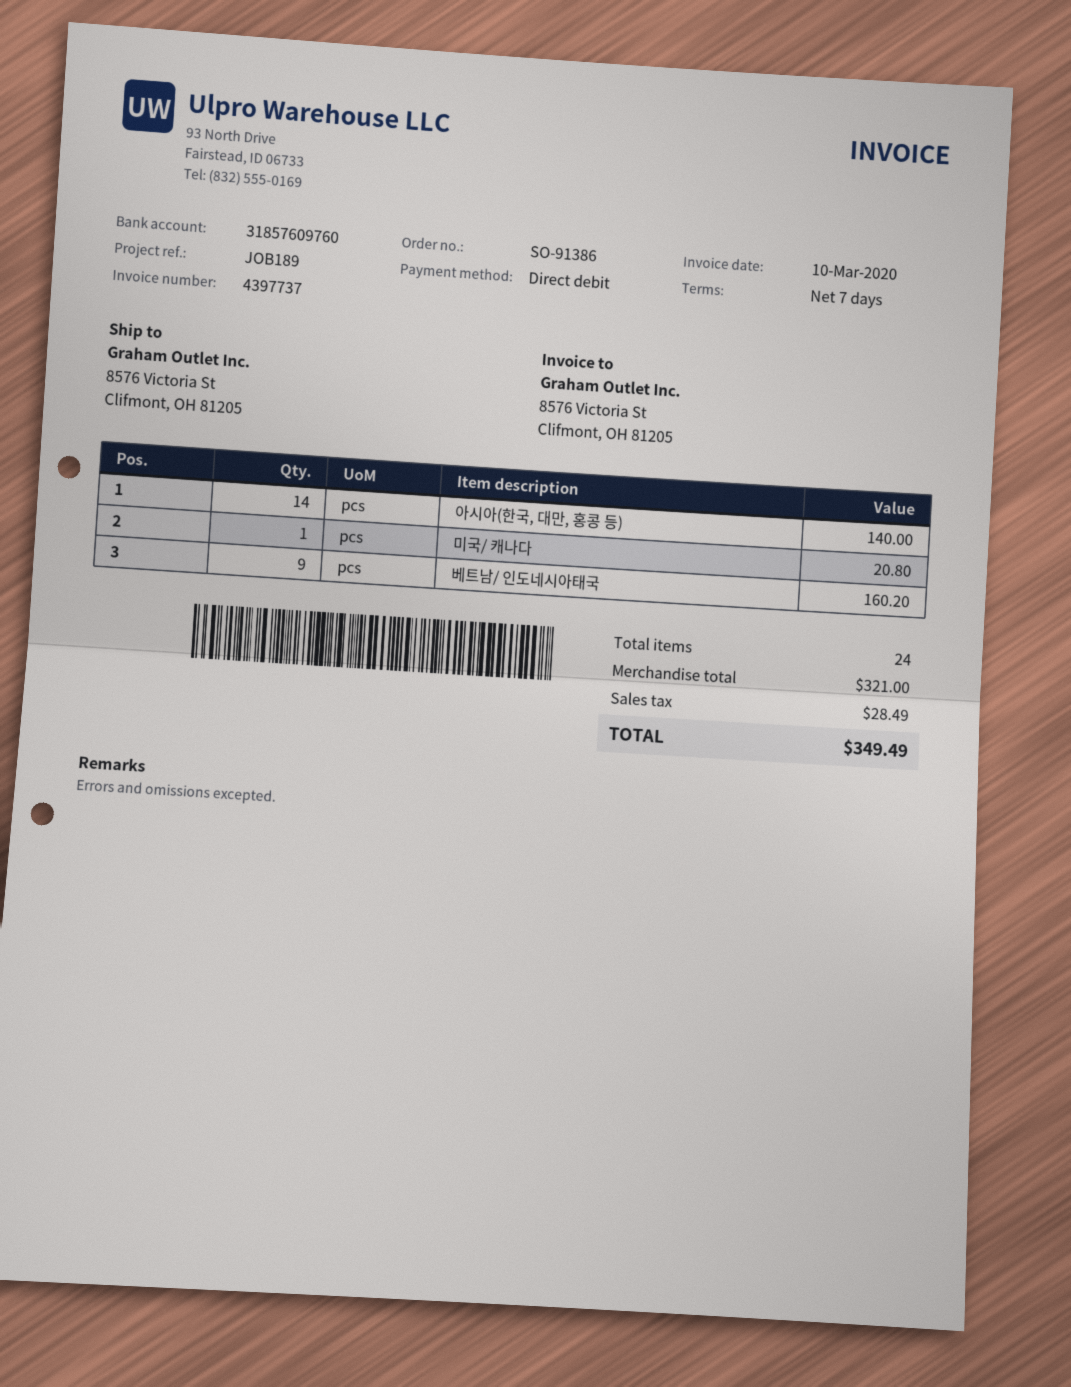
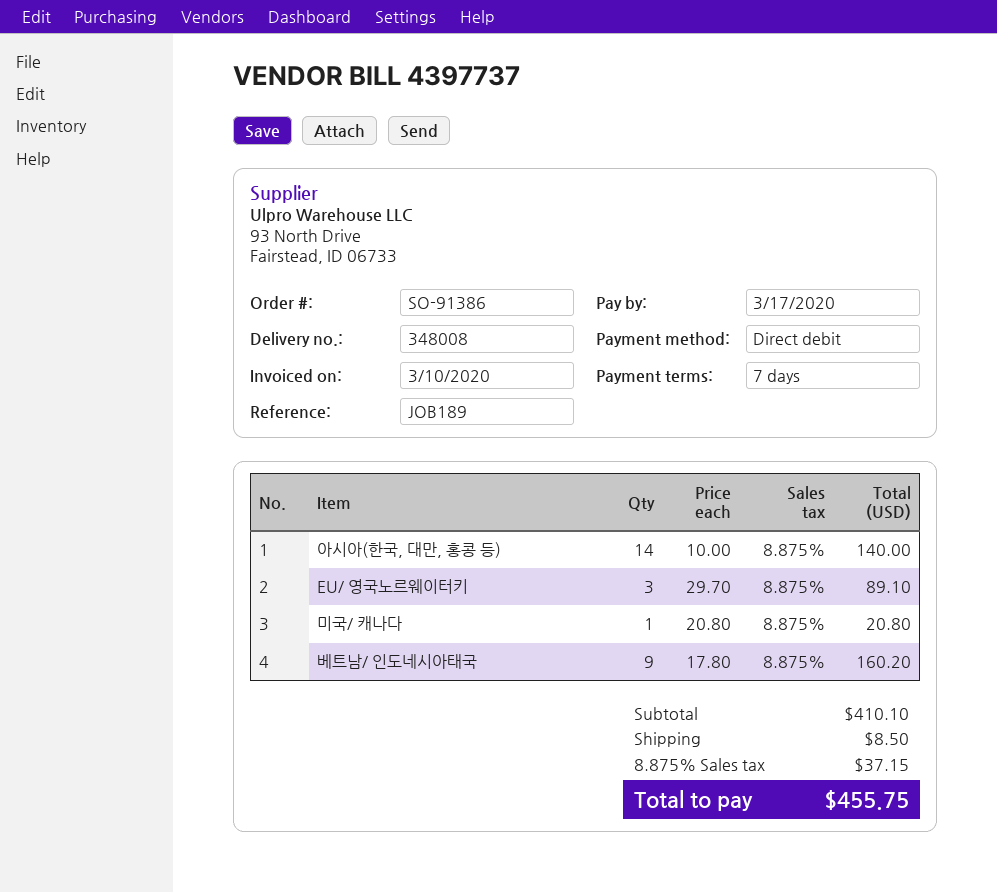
EU/ 영국노르웨이터키: none -> 3 for 89.10
subtotal: 321.00 -> 410.10
shipping: none -> 8.50
tax: 28.49 -> 37.15
total: 349.49 -> 455.75

